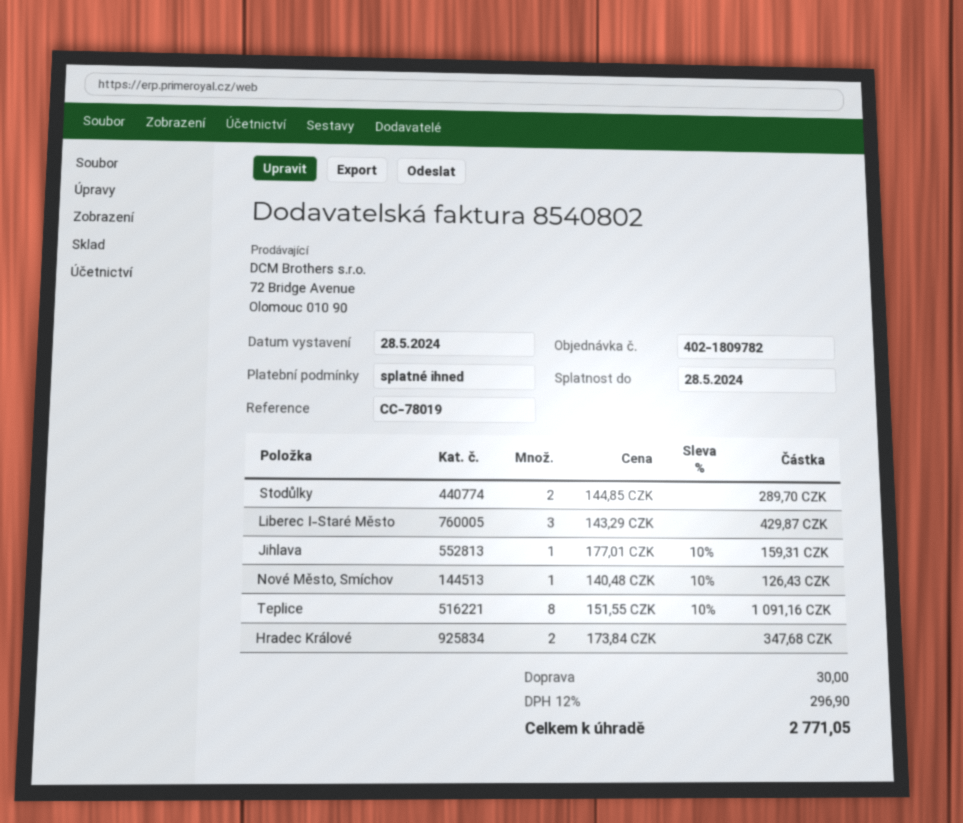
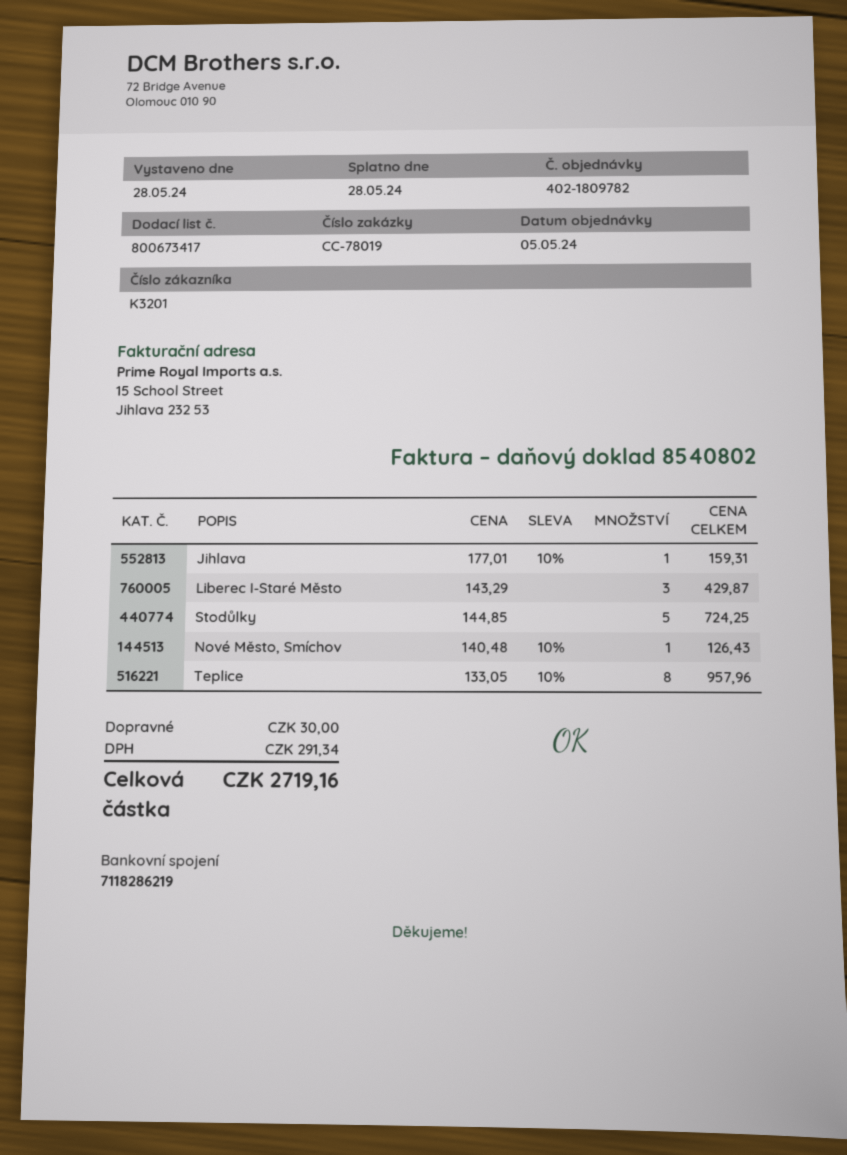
Stodůlky: 2 x 144.85 = 289.70 -> 5 x 144.85 = 724.25
Teplice: 8 x 151.55 - 10% = 1091.16 -> 8 x 133.05 - 10% = 957.96
Hradec Králové: 2 x 173.84 = 347.68 -> none
tax: 296.90 -> 291.34
total: 2771.05 -> 2719.16

